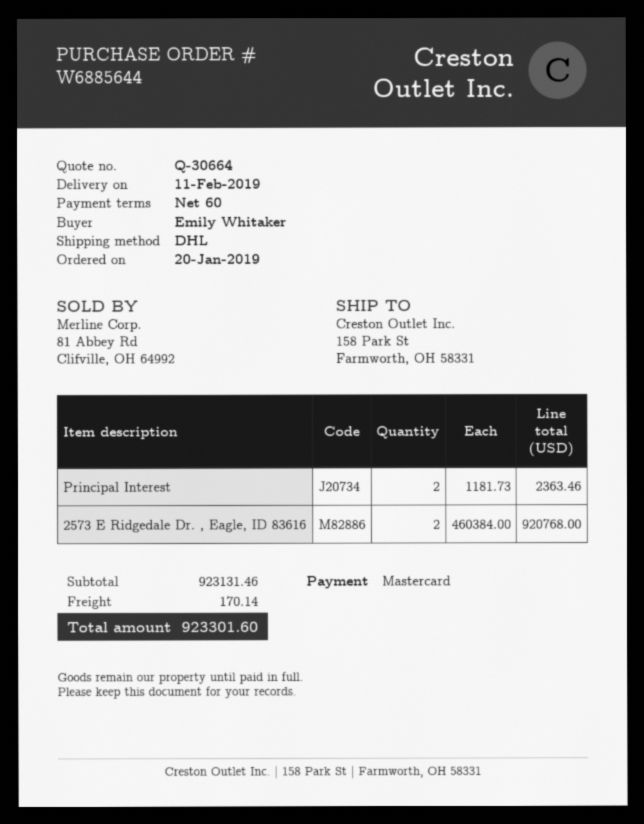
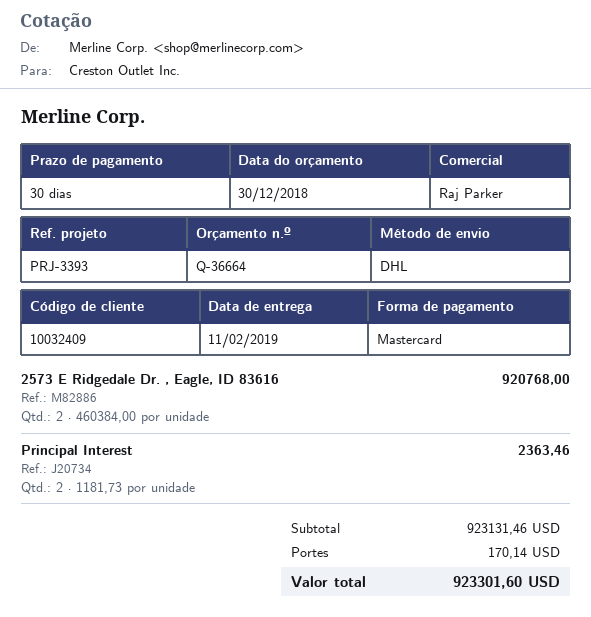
quote number: Q-30664 -> Q-36664
payment terms: 60 days -> 30 days

